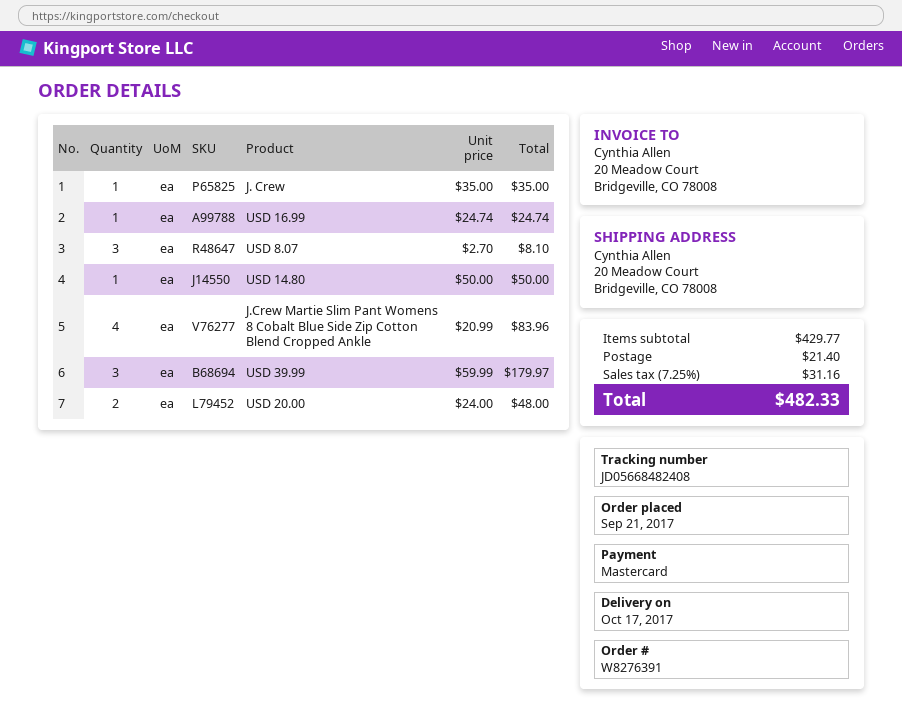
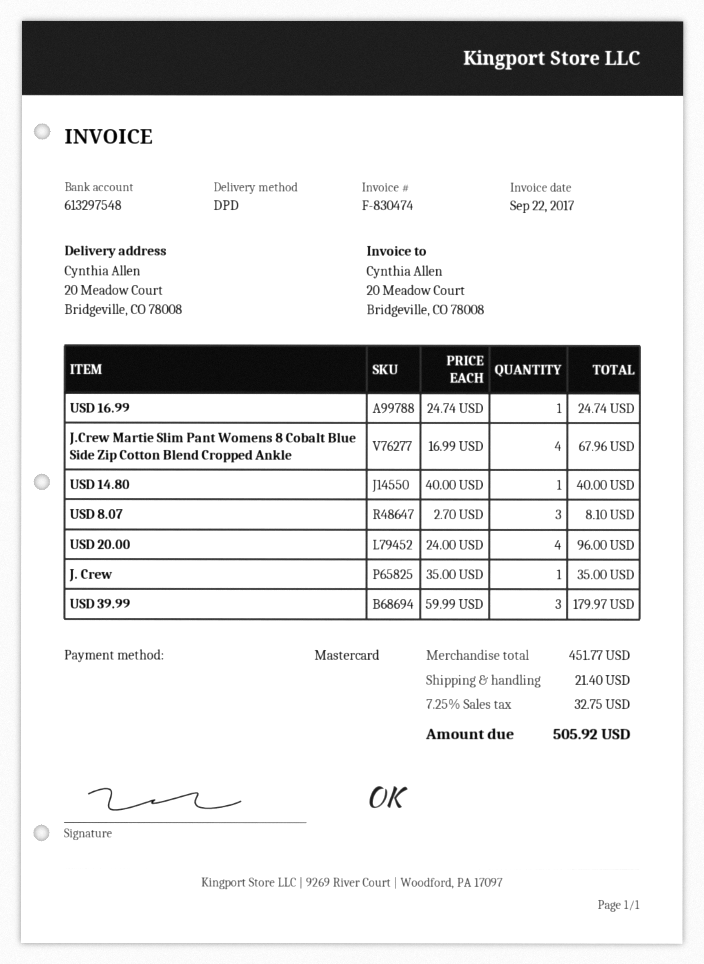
USD 14.80: 1 x 50.00 = 50.00 -> 1 x 40.00 = 40.00
J.Crew Martie Slim Pant Womens 8 Cobalt Blue Side Zip Cotton Blend Cropped Ankle: 4 x 20.99 = 83.96 -> 4 x 16.99 = 67.96
USD 20.00: 2 x 24.00 = 48.00 -> 4 x 24.00 = 96.00
subtotal: 429.77 -> 451.77
tax: 7.25% = 31.16 -> 7.25% = 32.75
total: 482.33 -> 505.92

